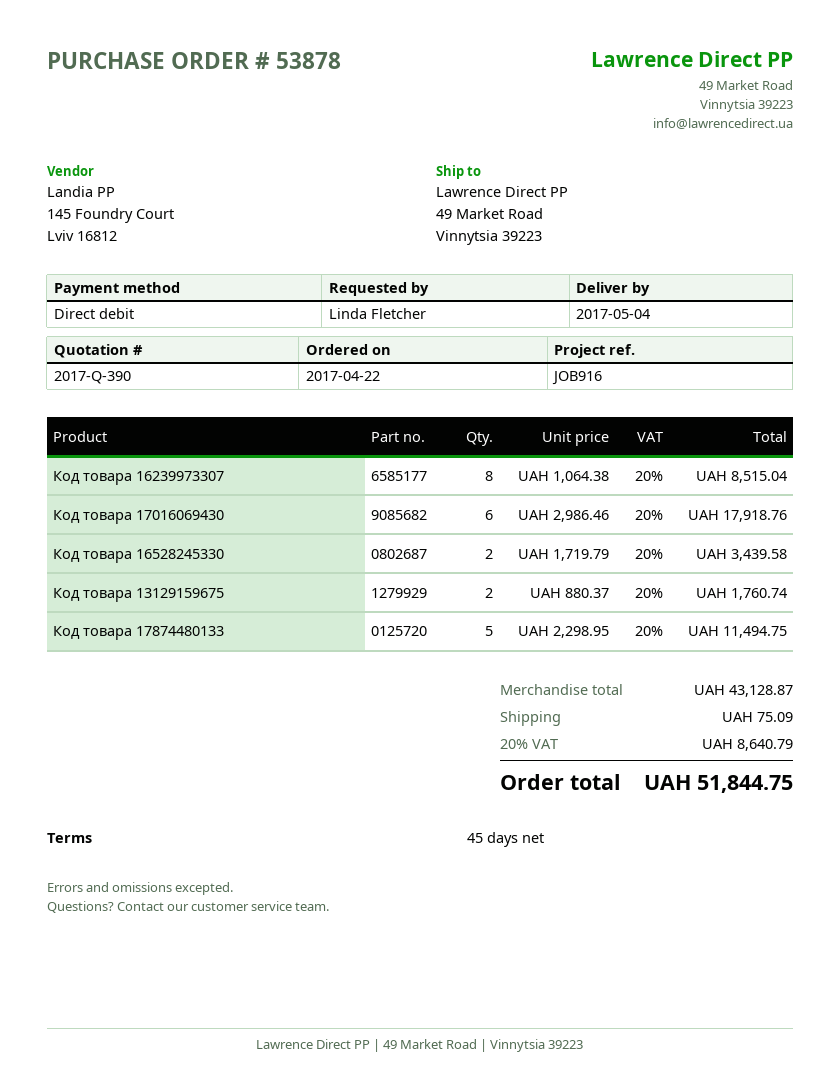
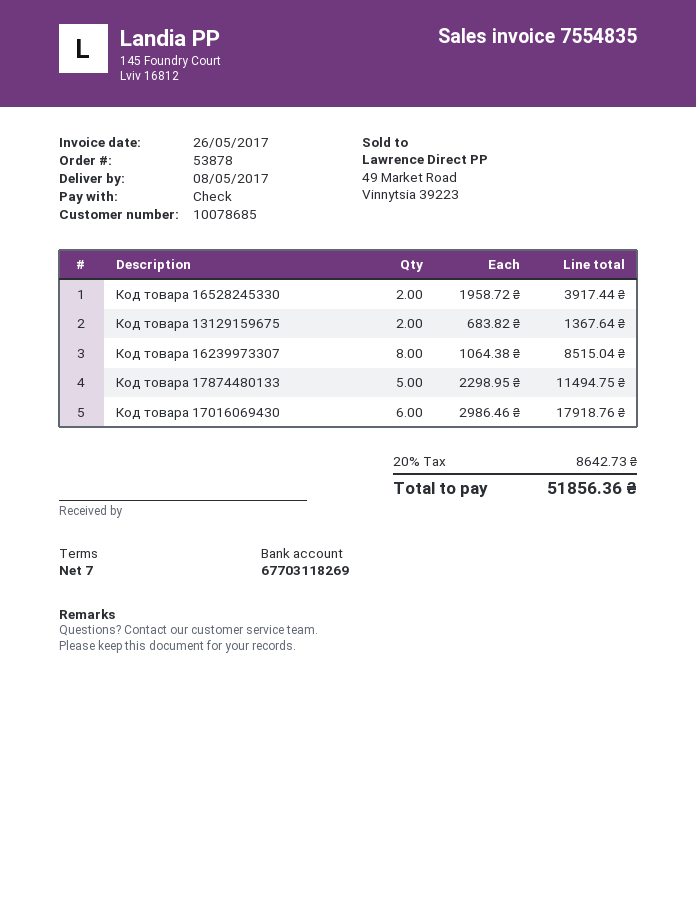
delivery date: 2017-05-04 -> 2017-05-08
payment terms: 45 days -> 7 days
payment method: direct debit -> cheque
Код товара 16528245330: 2 x 1719.79 = 3439.58 -> 2 x 1958.72 = 3917.44
Код товара 13129159675: 2 x 880.37 = 1760.74 -> 2 x 683.82 = 1367.64
shipping: 75.09 -> none
tax: 20% = 8640.79 -> 20% = 8642.73
total: 51844.75 -> 51856.36

